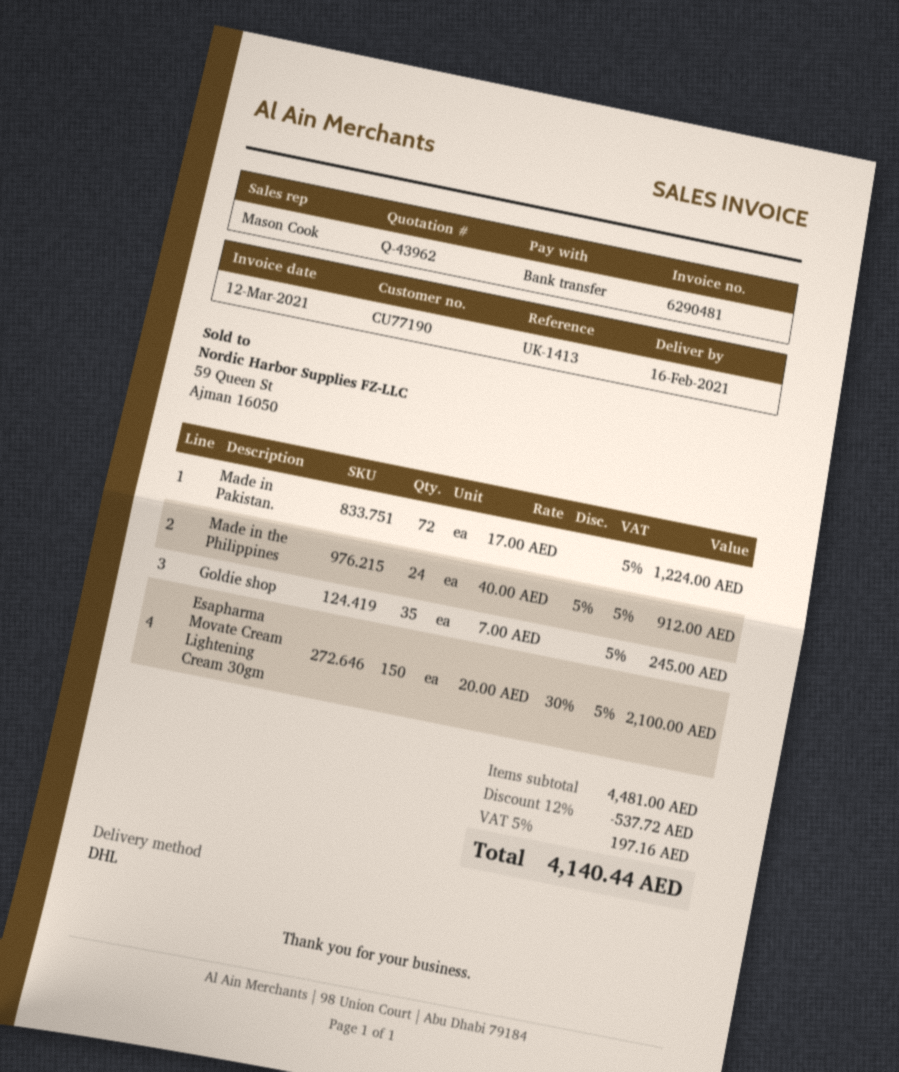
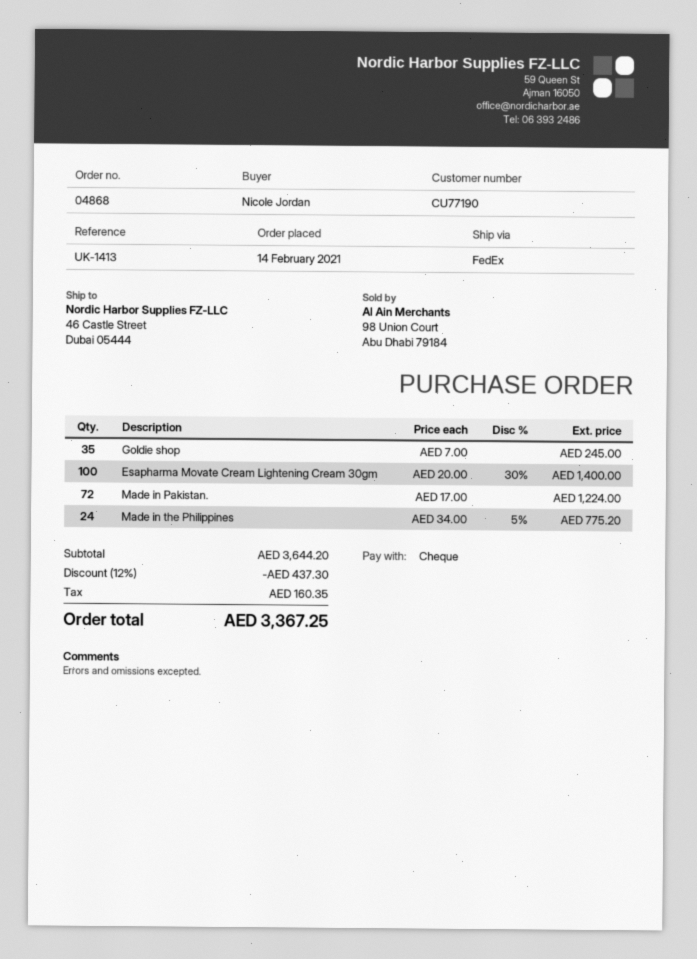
payment method: bank transfer -> cheque
shipping method: DHL -> FedEx
Made in the Philippines: 24 x 40.00 - 5% = 912.00 -> 24 x 34.00 - 5% = 775.20
Esapharma Movate Cream Lightening Cream 30gm: 150 x 20.00 - 30% = 2100.00 -> 100 x 20.00 - 30% = 1400.00
subtotal: 4481.00 -> 3644.20
discount: 12% = 537.72 -> 12% = 437.30
tax: 197.16 -> 160.35
total: 4140.44 -> 3367.25

